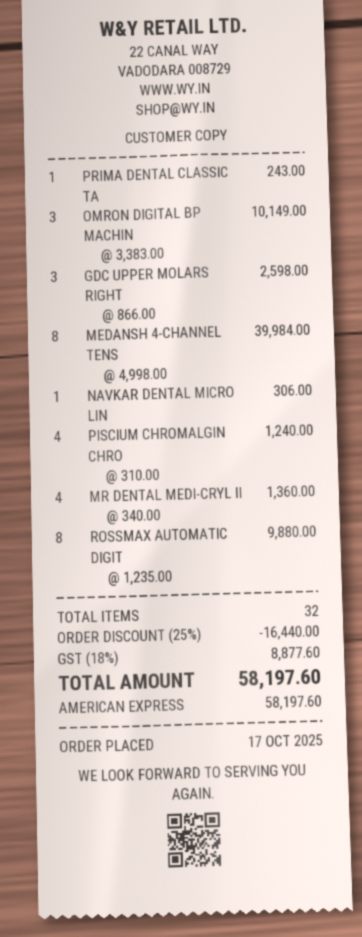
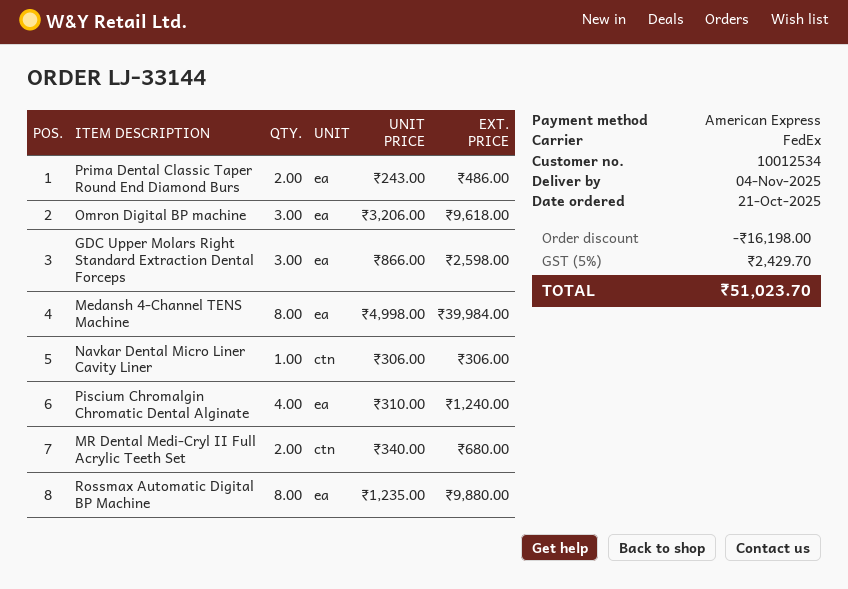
order date: 2025-10-17 -> 2025-10-21
PRIMA DENTAL CLASSIC TA: 1 x 243.00 = 243.00 -> 2 x 243.00 = 486.00
OMRON DIGITAL BP MACHIN: 3 x 3383.00 = 10149.00 -> 3 x 3206.00 = 9618.00
MR DENTAL MEDI-CRYL II: 4 x 340.00 = 1360.00 -> 2 x 340.00 = 680.00
discount: 16440.00 -> 16198.00
tax: 18% = 8877.60 -> 5% = 2429.70
total: 58197.60 -> 51023.70

